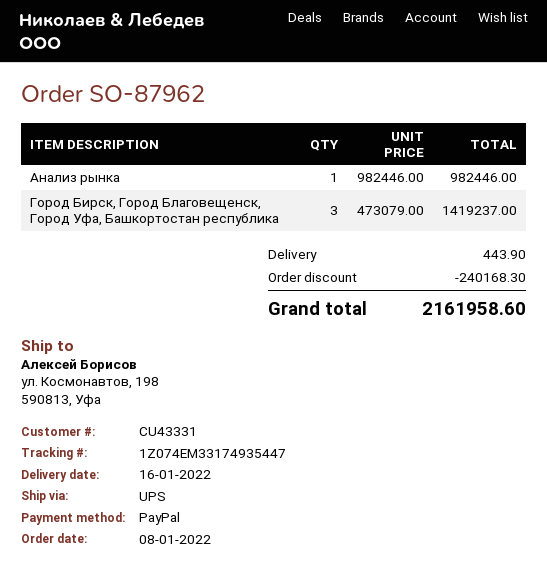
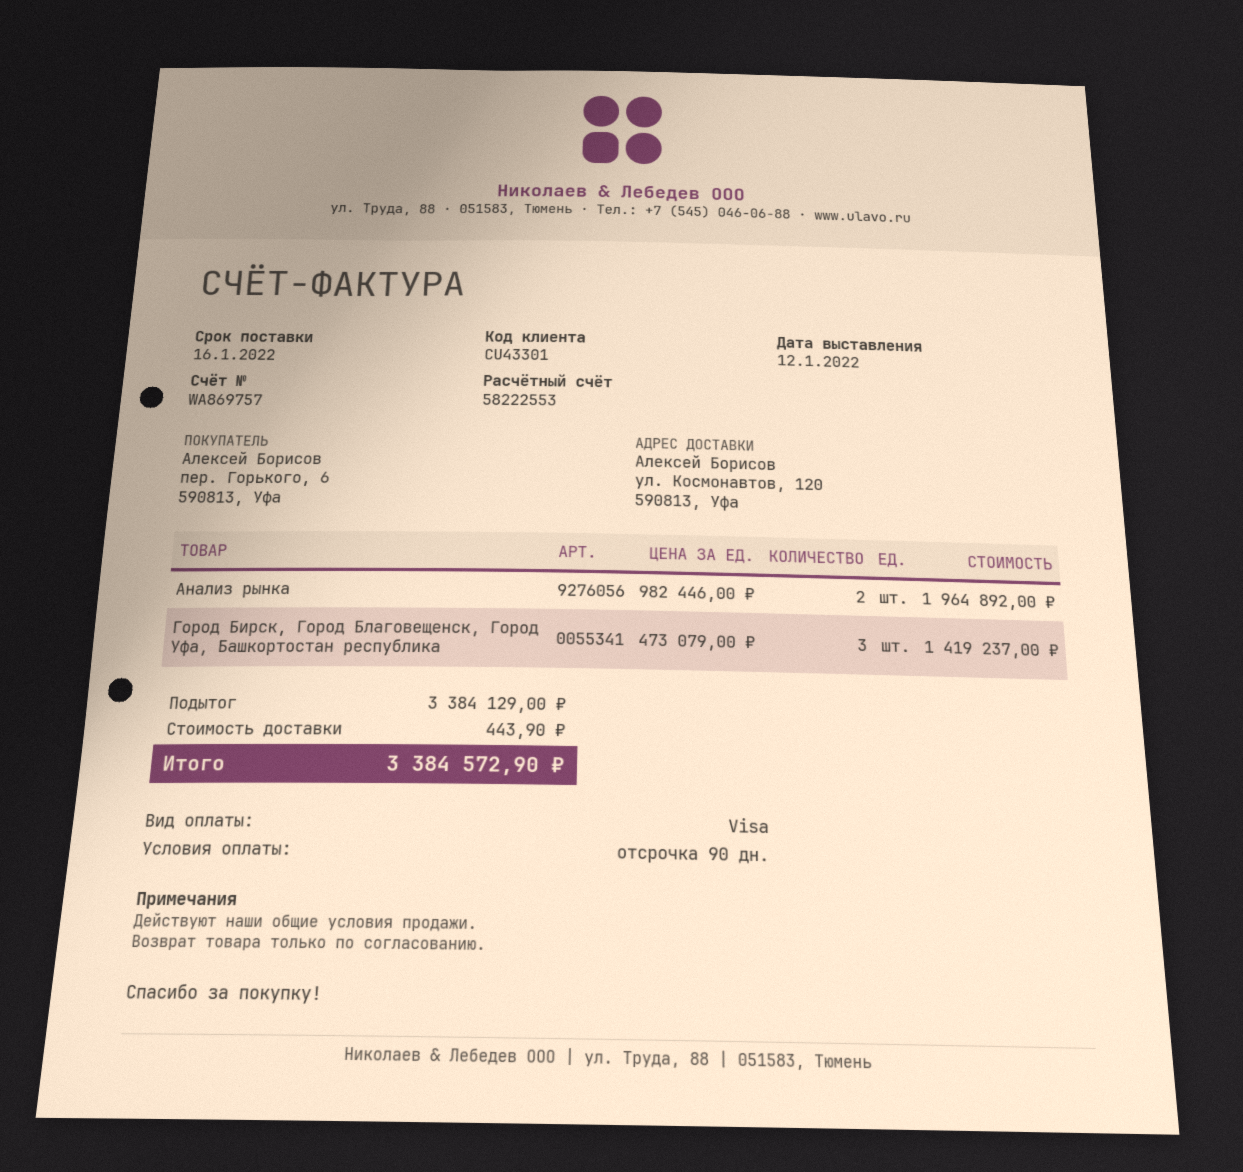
customer number: CU43331 -> CU43301
payment method: PayPal -> Visa
ship to: ул. Космонавтов, 198, 590813, Уфа -> ул. Космонавтов, 120, 590813, Уфа
Анализ рынка: 1 x 982446.00 = 982446.00 -> 2 x 982446.00 = 1964892.00
discount: 240168.30 -> none
total: 2161958.60 -> 3384572.90

